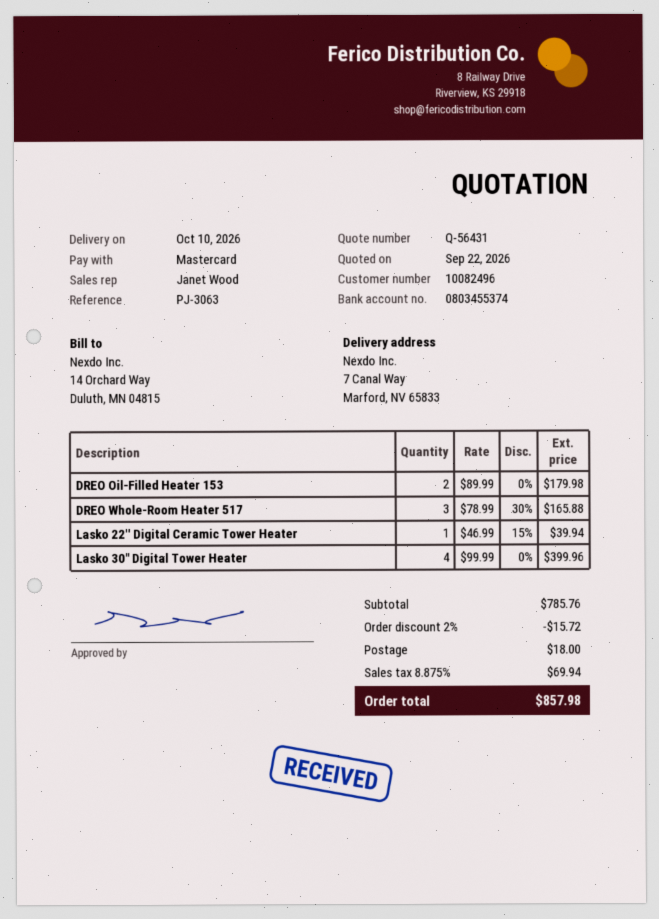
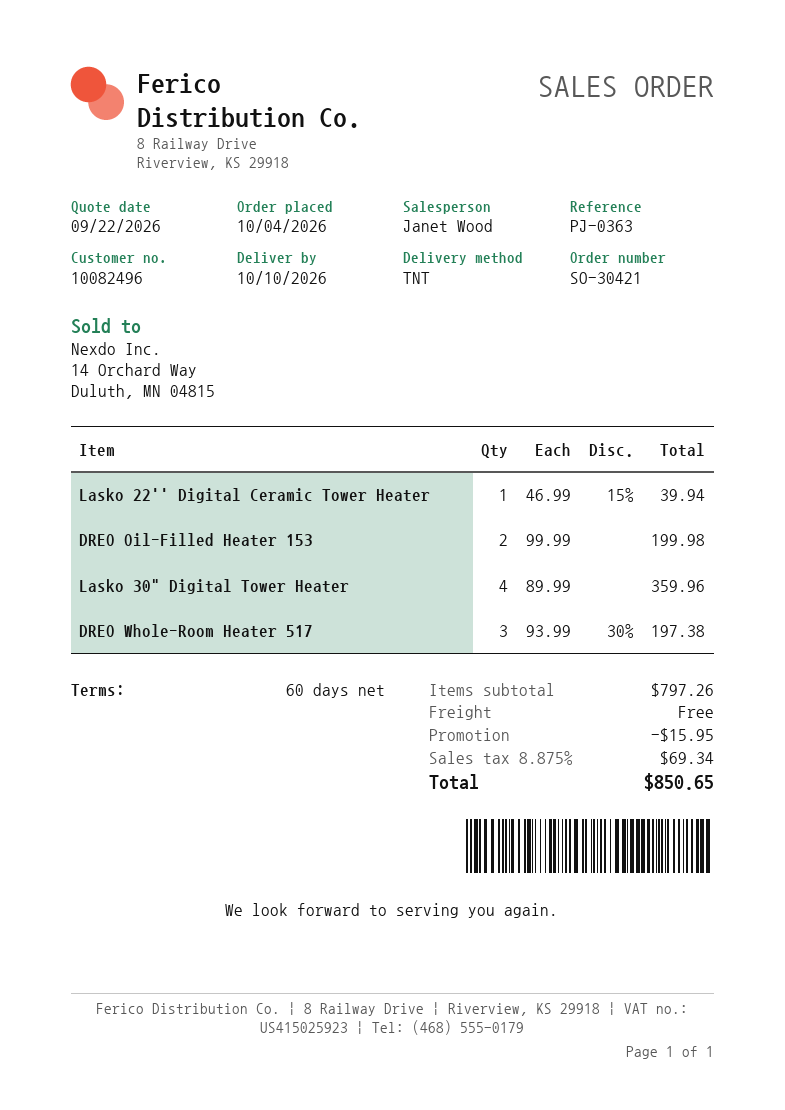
reference: PJ-3063 -> PJ-0363
DREO Oil-Filled Heater 153: 2 x 89.99 = 179.98 -> 2 x 99.99 = 199.98
DREO Whole-Room Heater 517: 3 x 78.99 - 30% = 165.88 -> 3 x 93.99 - 30% = 197.38
Lasko 30" Digital Tower Heater: 4 x 99.99 = 399.96 -> 4 x 89.99 = 359.96
subtotal: 785.76 -> 797.26
discount: 15.72 -> 15.95
shipping: 18.00 -> 0.00
tax: 8.875% = 69.94 -> 8.875% = 69.34
total: 857.98 -> 850.65

